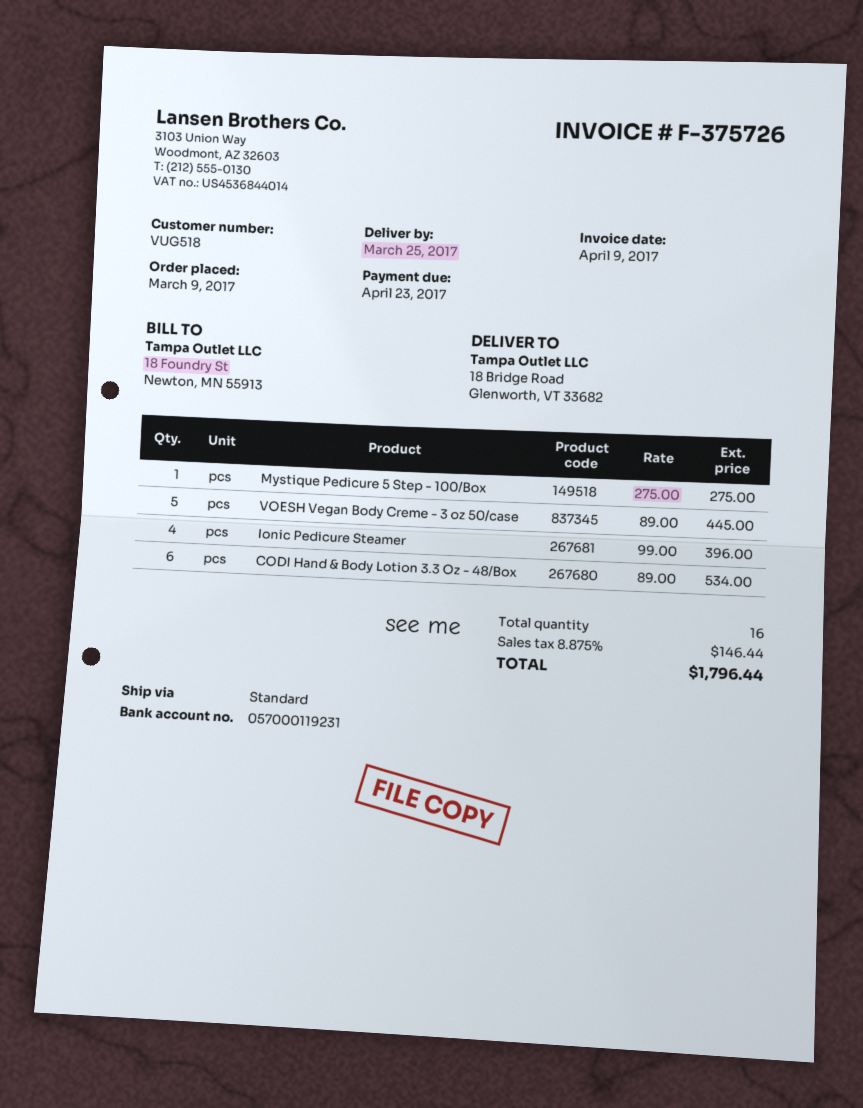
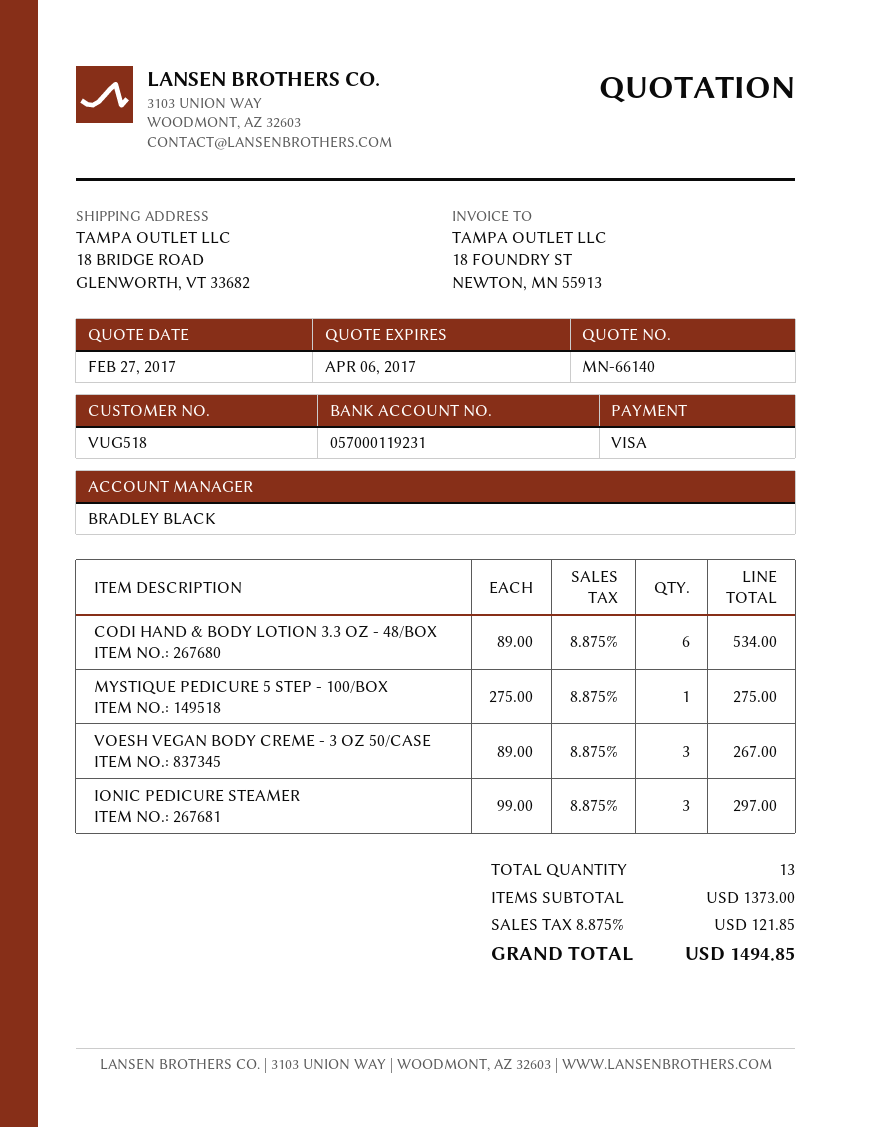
VOESH Vegan Body Creme - 3 oz 50/case: 5 x 89.00 = 445.00 -> 3 x 89.00 = 267.00
Ionic Pedicure Steamer: 4 x 99.00 = 396.00 -> 3 x 99.00 = 297.00
total quantity: 16 -> 13
tax: 8.875% = 146.44 -> 8.875% = 121.85
total: 1796.44 -> 1494.85

